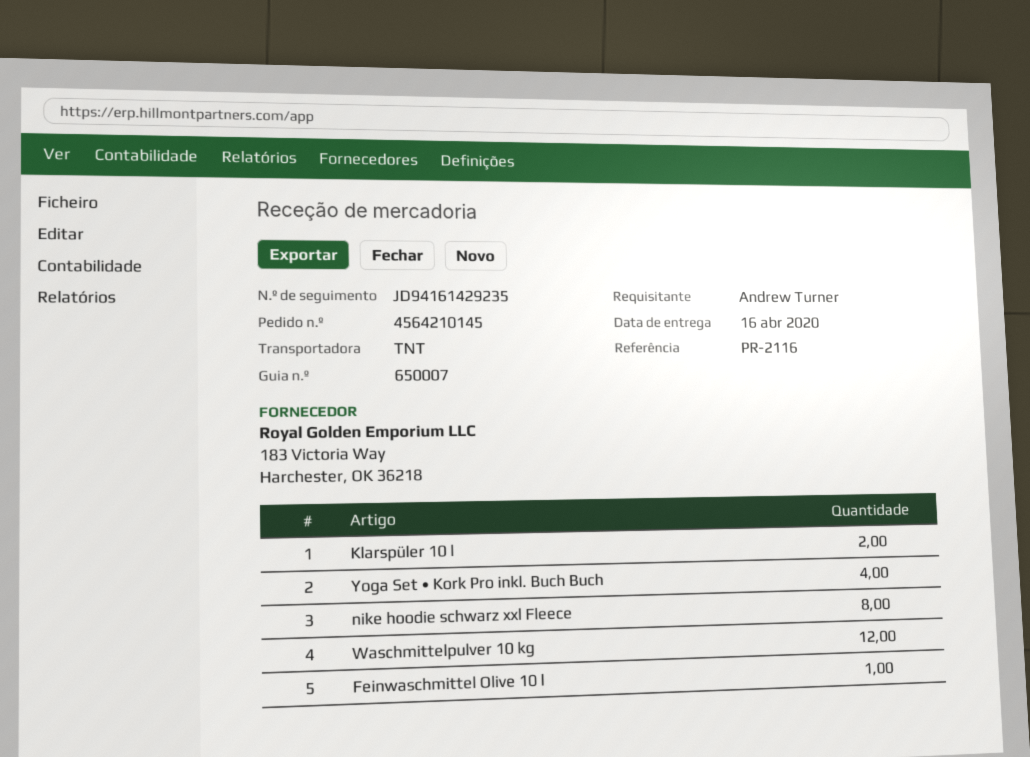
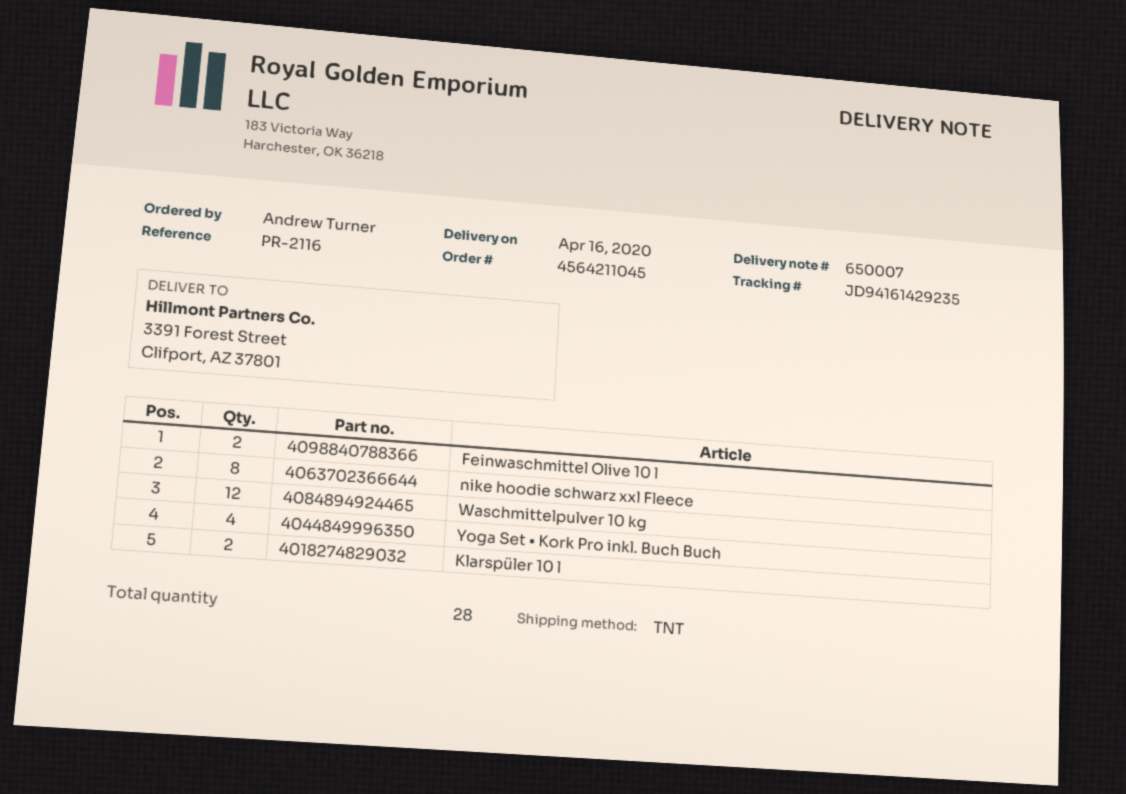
order number: 4564210145 -> 4564211045
Feinwaschmittel Olive 10 l: 1 -> 2

